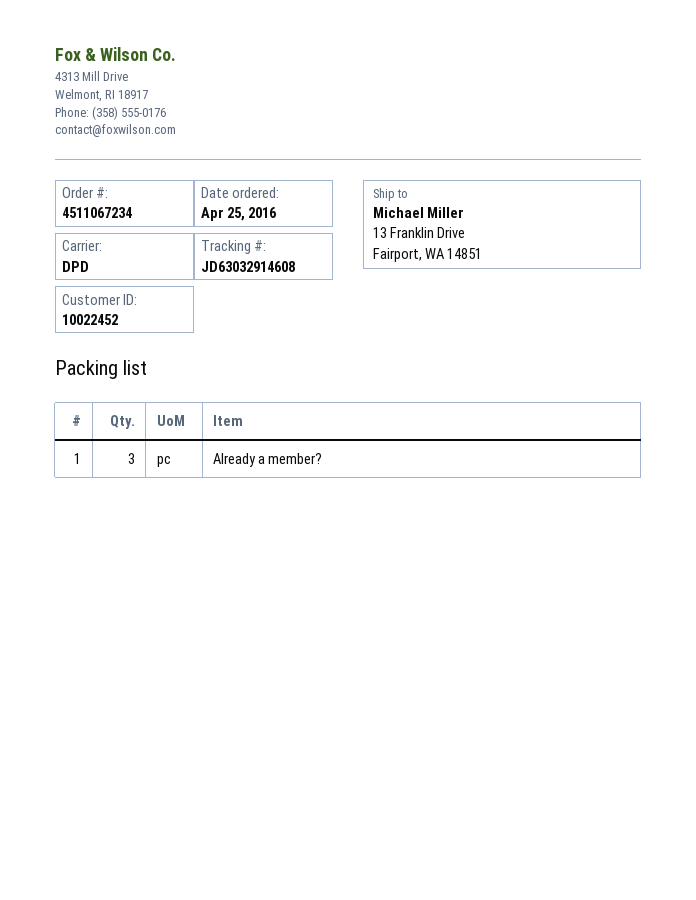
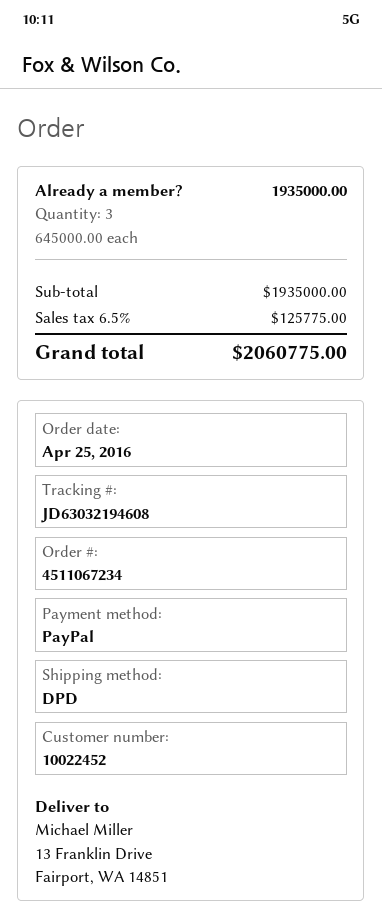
tracking number: JD63032914608 -> JD63032194608

